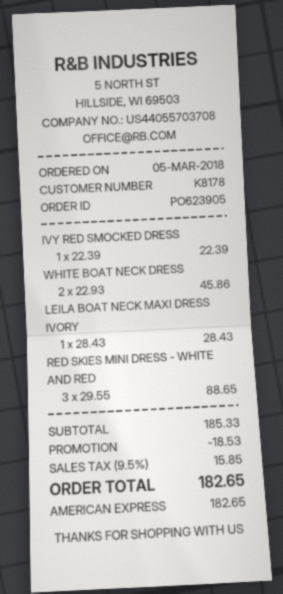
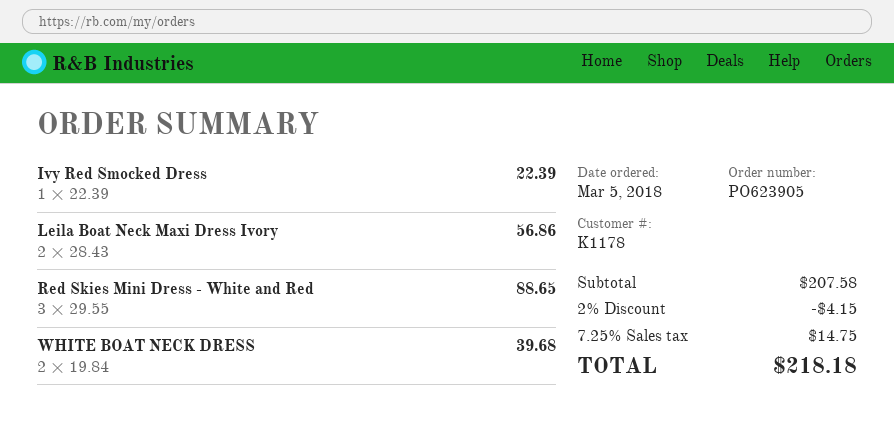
customer number: K8178 -> K1178
WHITE BOAT NECK DRESS: 2 x 22.93 = 45.86 -> 2 x 19.84 = 39.68
LEILA BOAT NECK MAXI DRESS IVORY: 1 x 28.43 = 28.43 -> 2 x 28.43 = 56.86
subtotal: 185.33 -> 207.58
discount: 18.53 -> 4.15
tax: 9.5% = 15.85 -> 7.25% = 14.75
total: 182.65 -> 218.18

